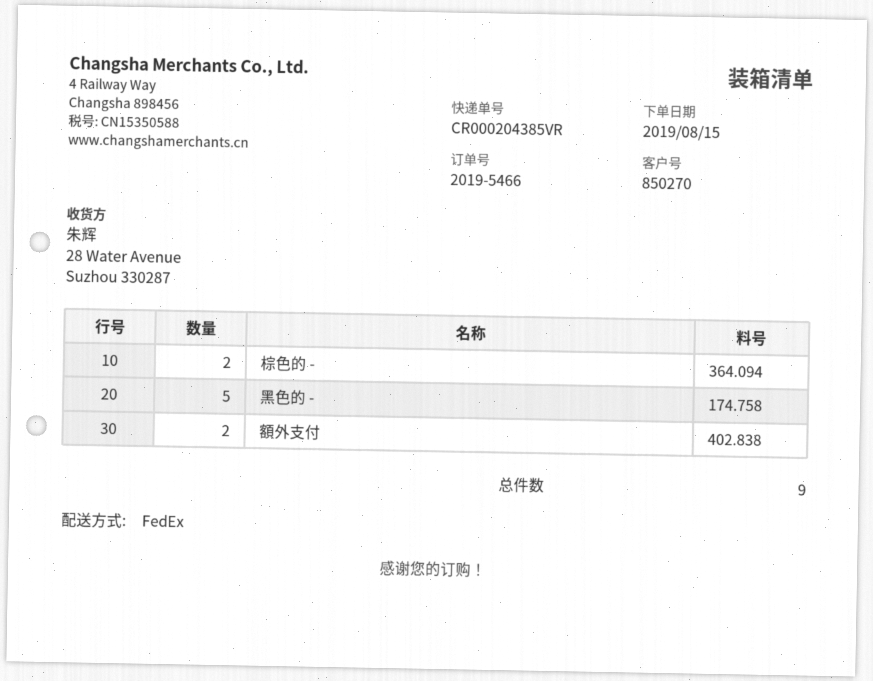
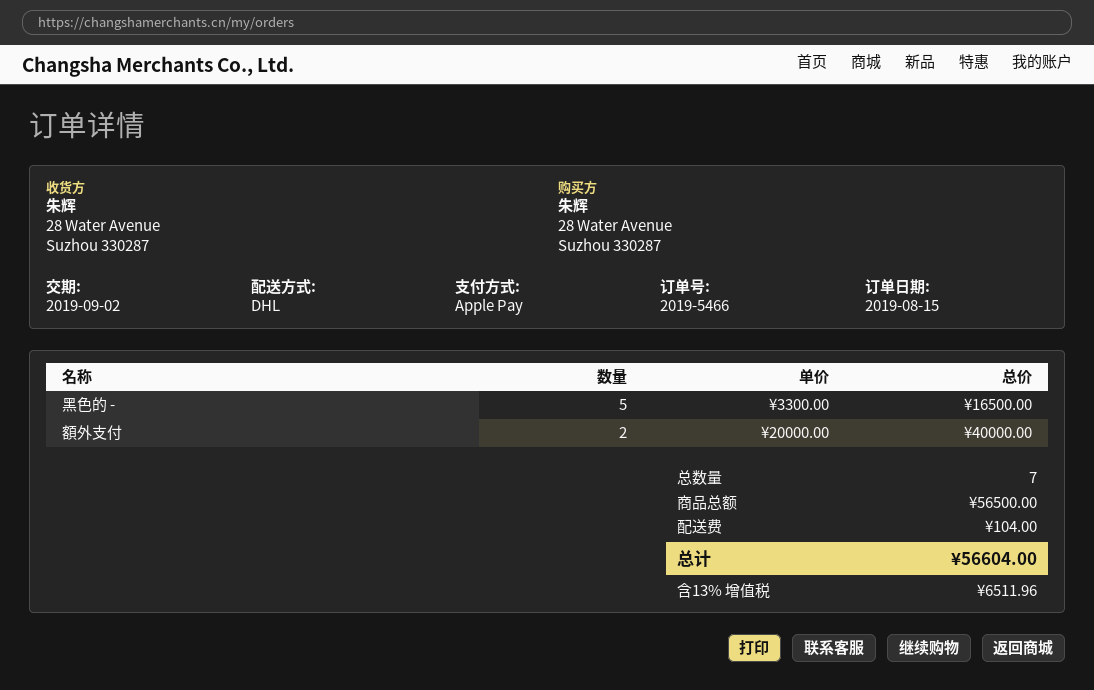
shipping method: FedEx -> DHL
棕色的 -: 2 -> none
total quantity: 9 -> 7

